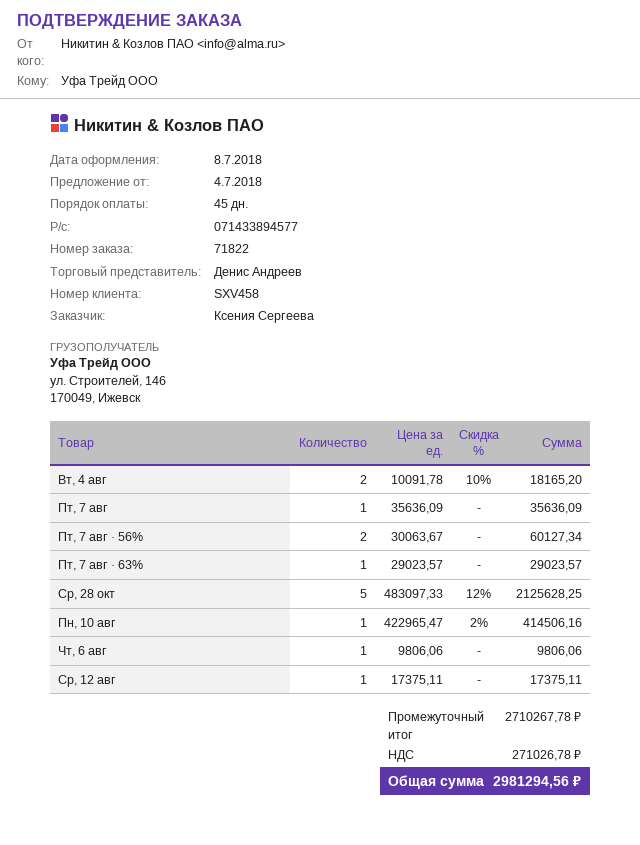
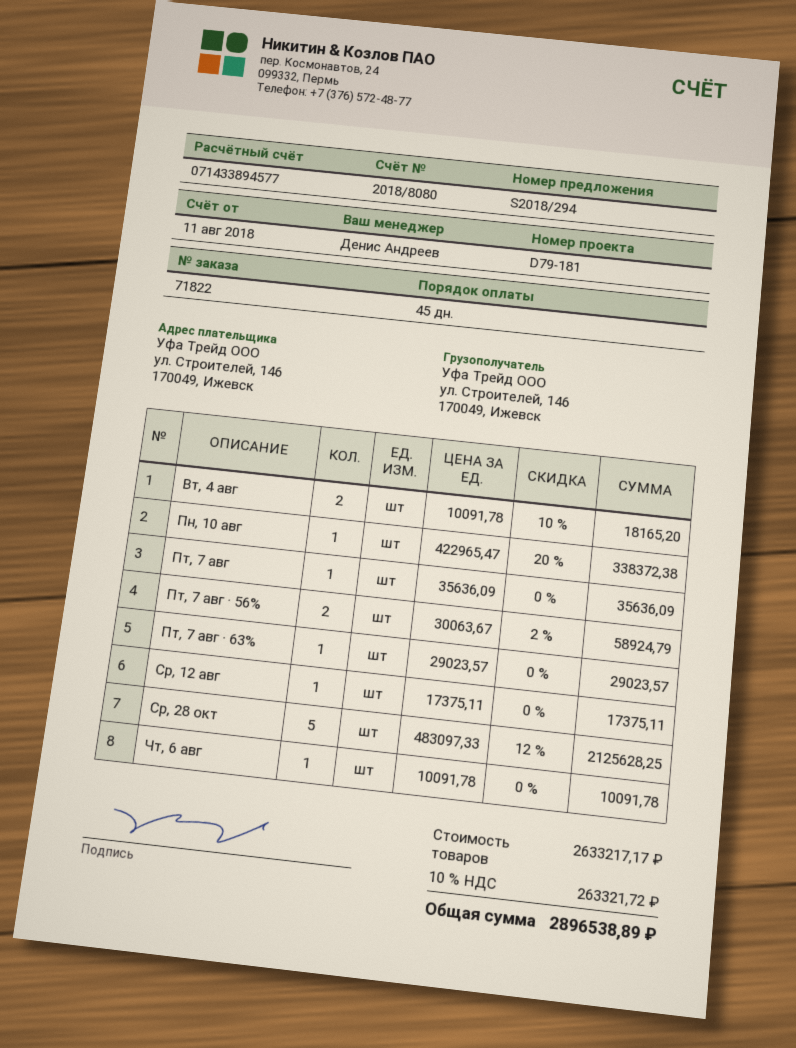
Пт, 7 авг · 56%: 2 x 30063.67 = 60127.34 -> 2 x 30063.67 - 2% = 58924.79
Пн, 10 авг: 1 x 422965.47 - 2% = 414506.16 -> 1 x 422965.47 - 20% = 338372.38
Чт, 6 авг: 1 x 9806.06 = 9806.06 -> 1 x 10091.78 = 10091.78
subtotal: 2710267.78 -> 2633217.17
tax: 271026.78 -> 263321.72
total: 2981294.56 -> 2896538.89

